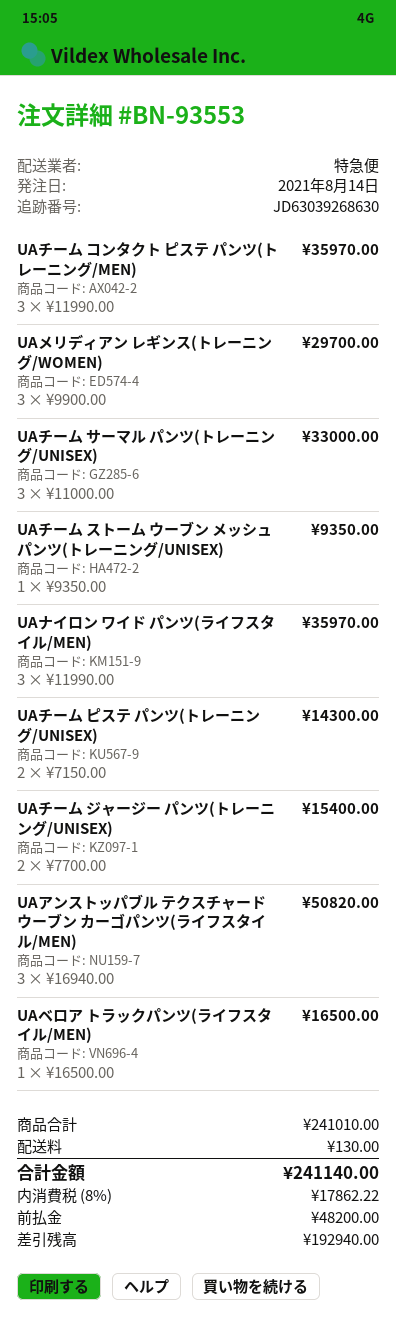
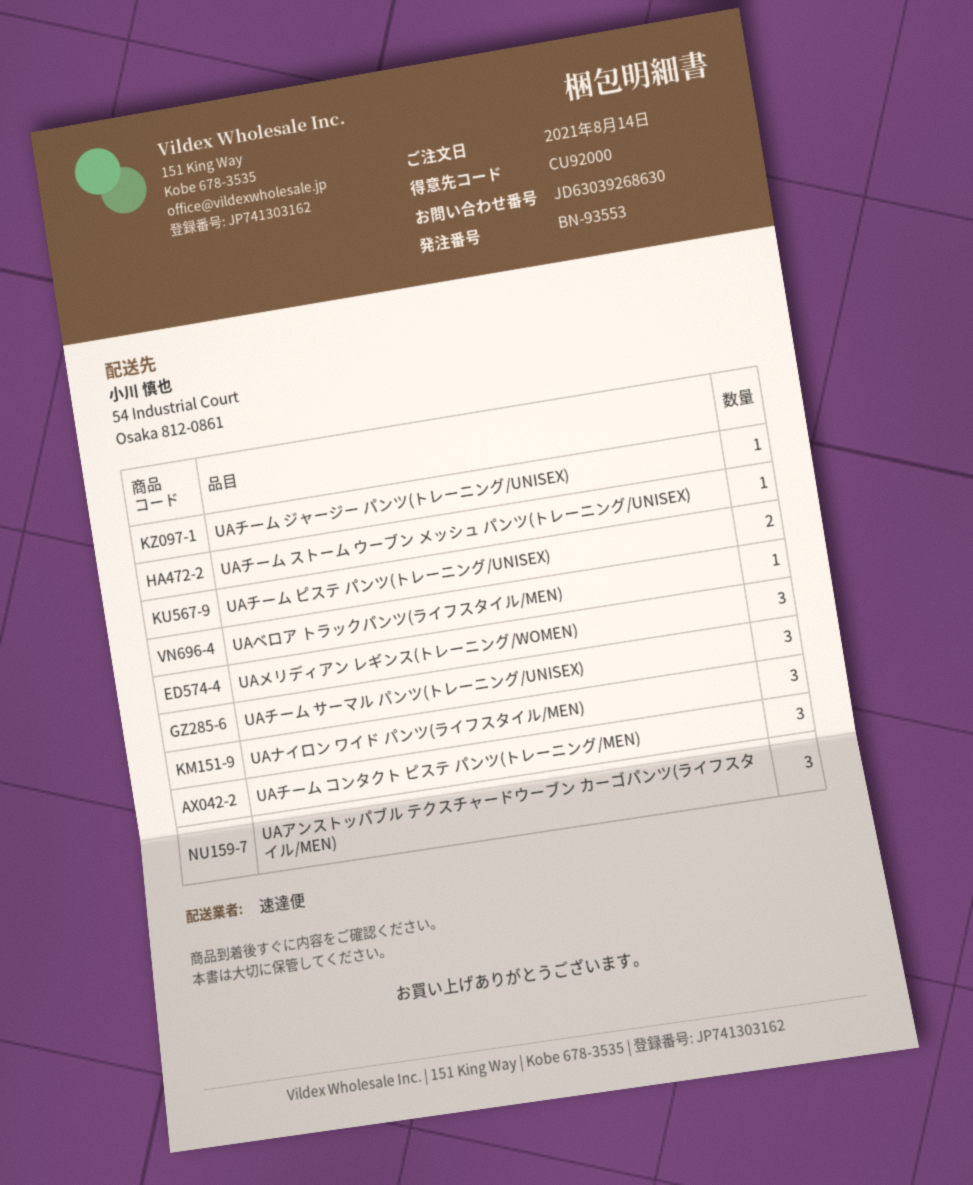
UAチーム ジャージー パンツ(トレーニング/UNISEX): 2 -> 1

